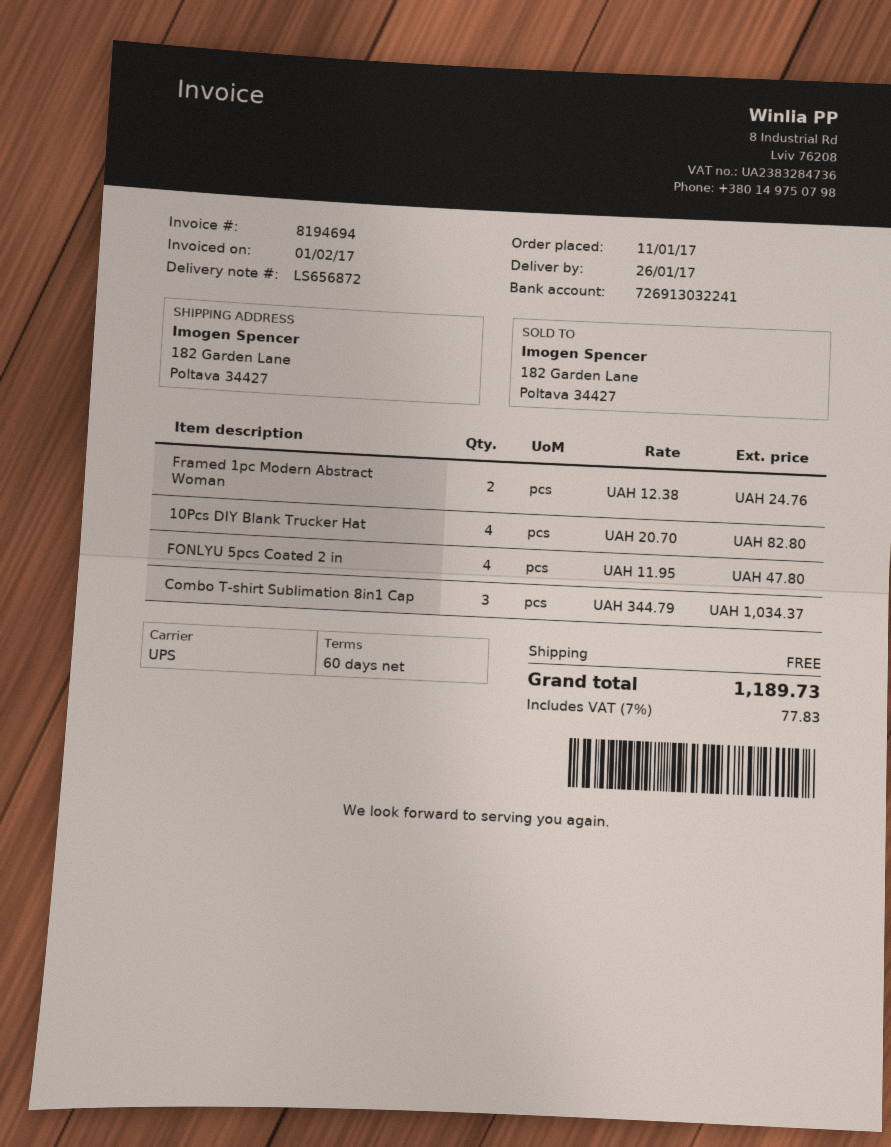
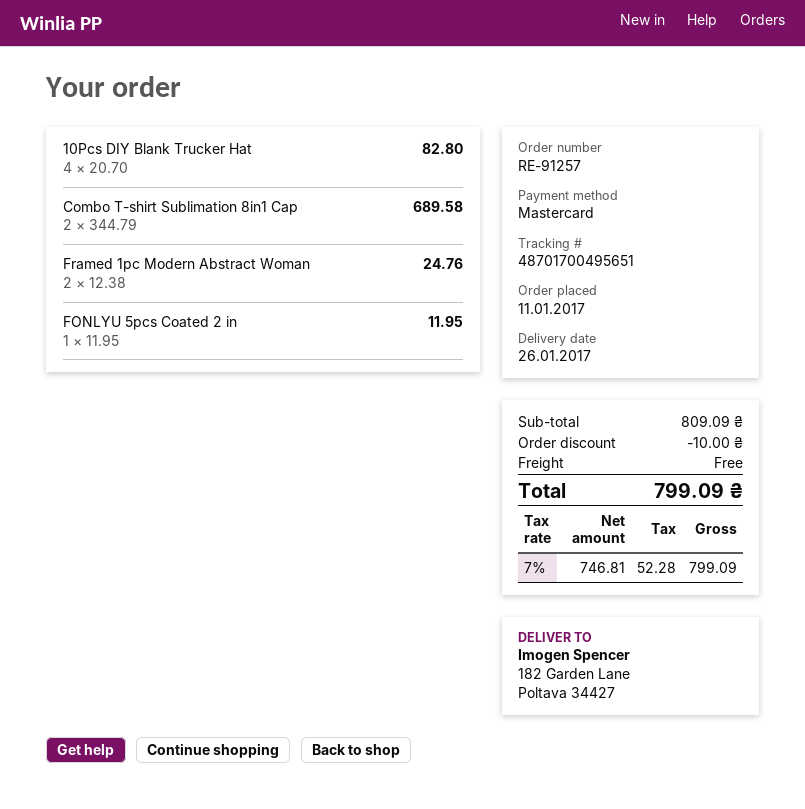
FONLYU 5pcs Coated 2 in: 4 x 11.95 = 47.80 -> 1 x 11.95 = 11.95
Combo T-shirt Sublimation 8in1 Cap: 3 x 344.79 = 1034.37 -> 2 x 344.79 = 689.58
discount: none -> 10.00
tax: 7% = 77.83 -> 7% = 52.28
total: 1189.73 -> 799.09

